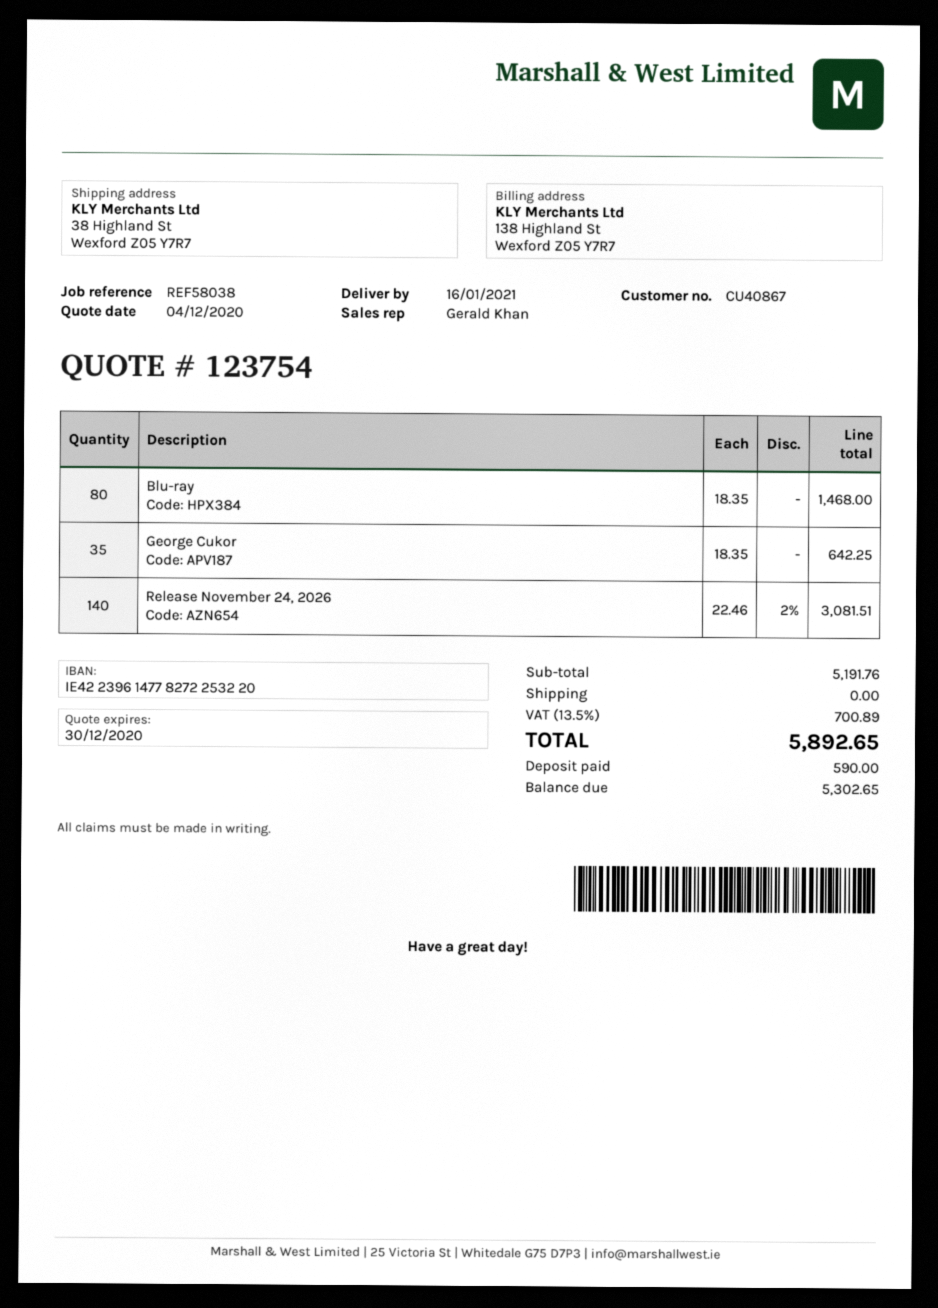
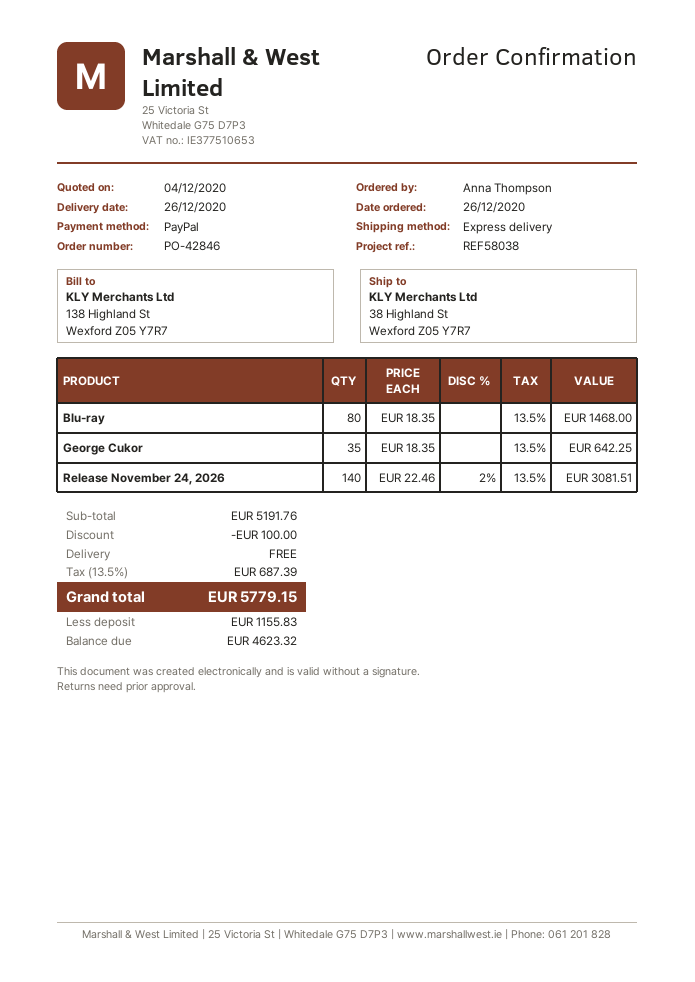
delivery date: 2021-01-16 -> 2020-12-26
discount: none -> 100.00
tax: 13.5% = 700.89 -> 13.5% = 687.39
total: 5892.65 -> 5779.15
deposit: 590.00 -> 1155.83
balance: 5302.65 -> 4623.32

